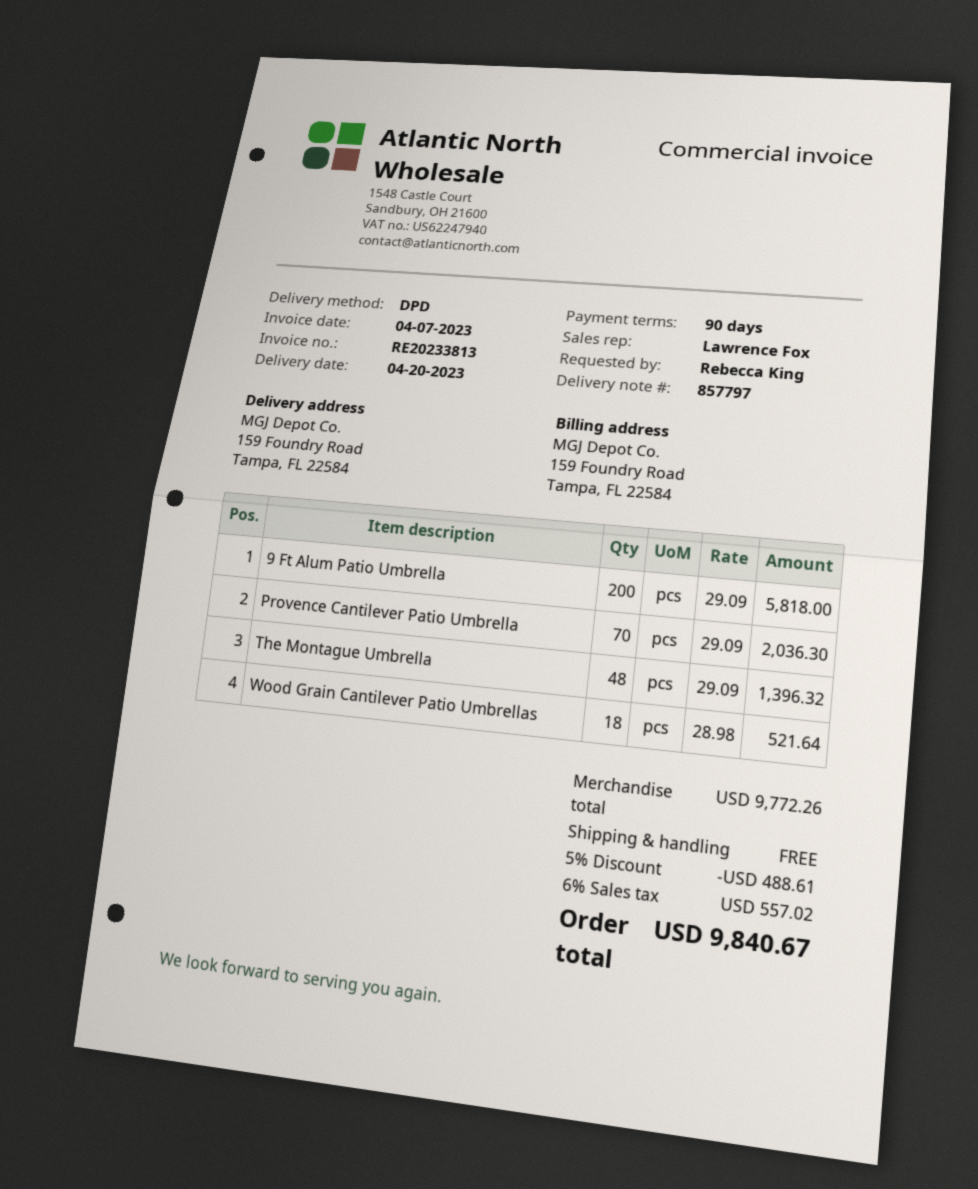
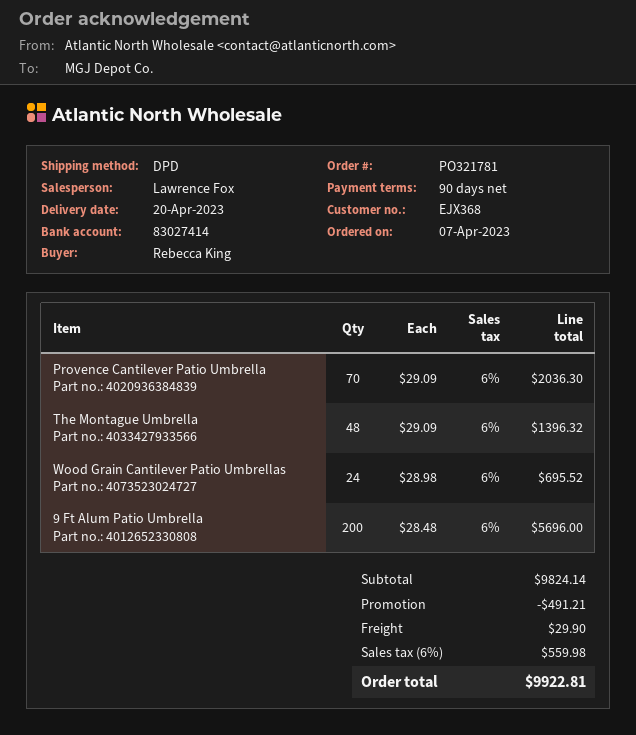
9 Ft Alum Patio Umbrella: 200 x 29.09 = 5818.00 -> 200 x 28.48 = 5696.00
Wood Grain Cantilever Patio Umbrellas: 18 x 28.98 = 521.64 -> 24 x 28.98 = 695.52
subtotal: 9772.26 -> 9824.14
discount: 488.61 -> 491.21
shipping: 0.00 -> 29.90
tax: 6% = 557.02 -> 6% = 559.98
total: 9840.67 -> 9922.81

